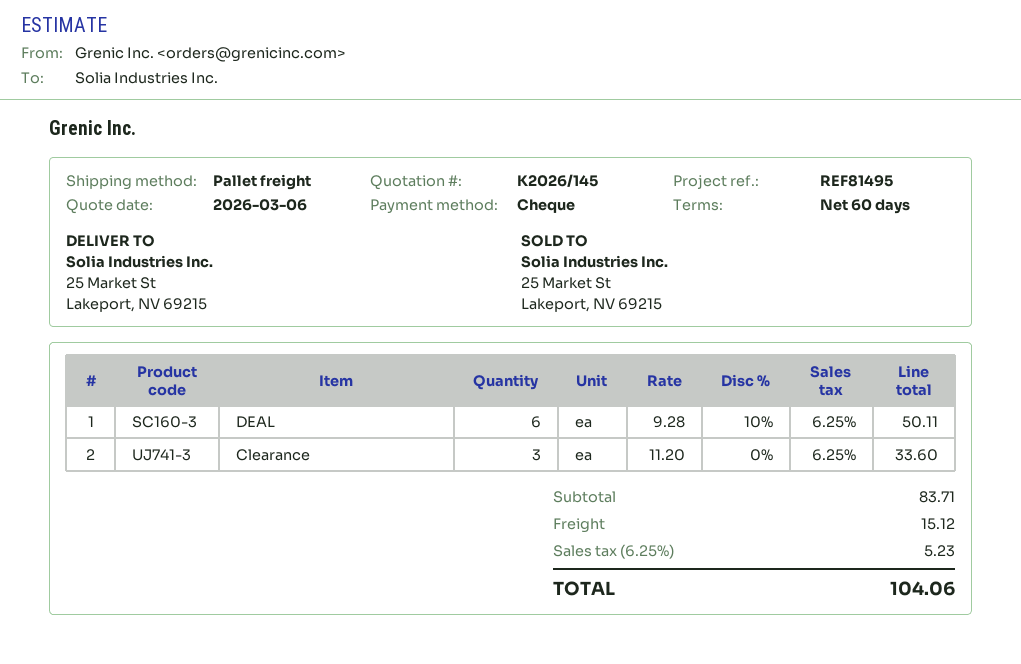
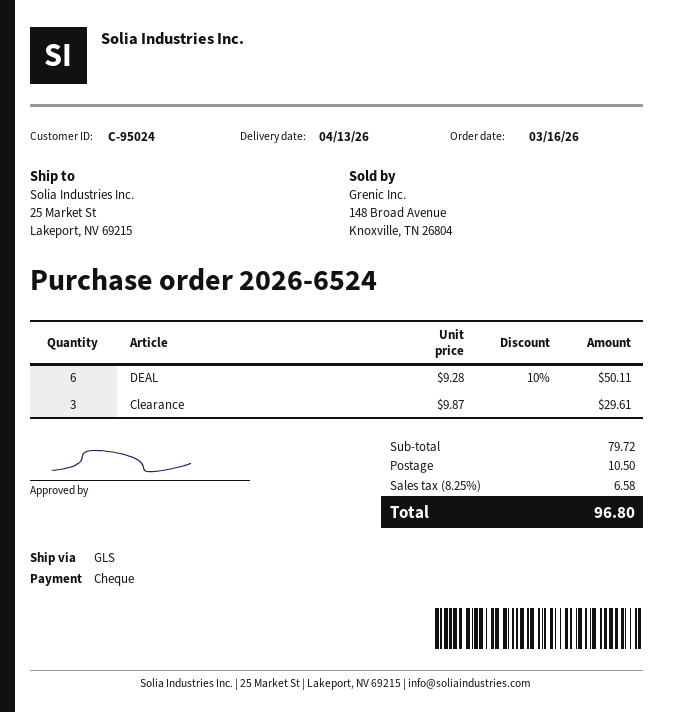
shipping method: pallet freight -> GLS
Clearance: 3 x 11.20 = 33.60 -> 3 x 9.87 = 29.61
subtotal: 83.71 -> 79.72
shipping: 15.12 -> 10.50
tax: 6.25% = 5.23 -> 8.25% = 6.58
total: 104.06 -> 96.80

